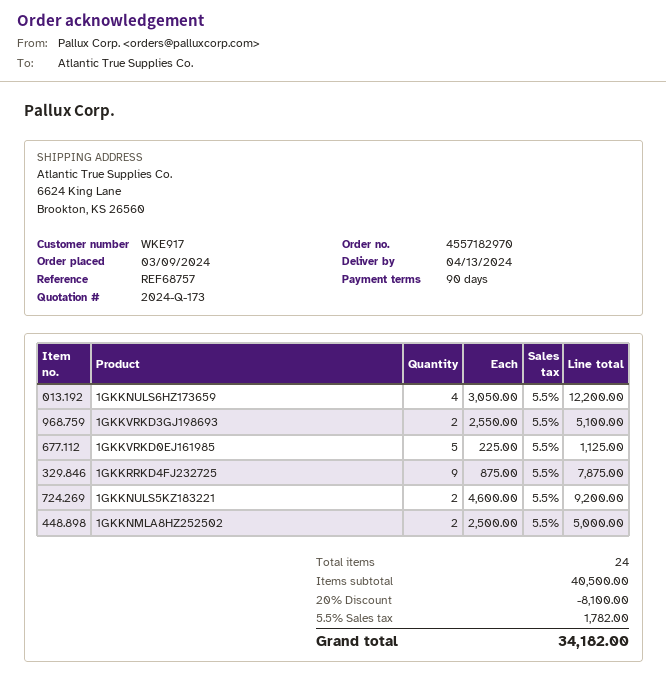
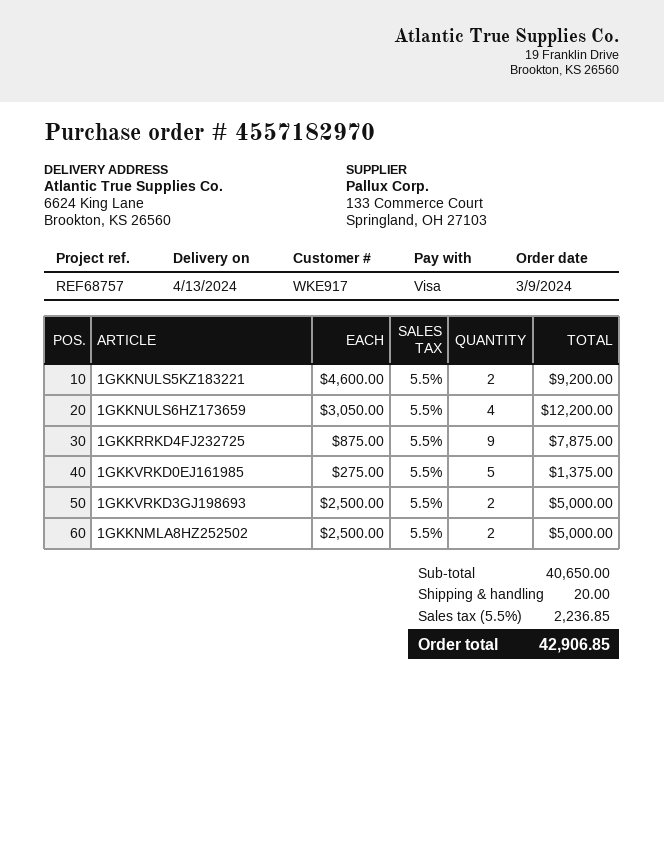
1GKKVRKD3GJ198693: 2 x 2550.00 = 5100.00 -> 2 x 2500.00 = 5000.00
1GKKVRKD0EJ161985: 5 x 225.00 = 1125.00 -> 5 x 275.00 = 1375.00
subtotal: 40500.00 -> 40650.00
discount: 20% = 8100.00 -> none
shipping: none -> 20.00
tax: 5.5% = 1782.00 -> 5.5% = 2236.85
total: 34182.00 -> 42906.85

